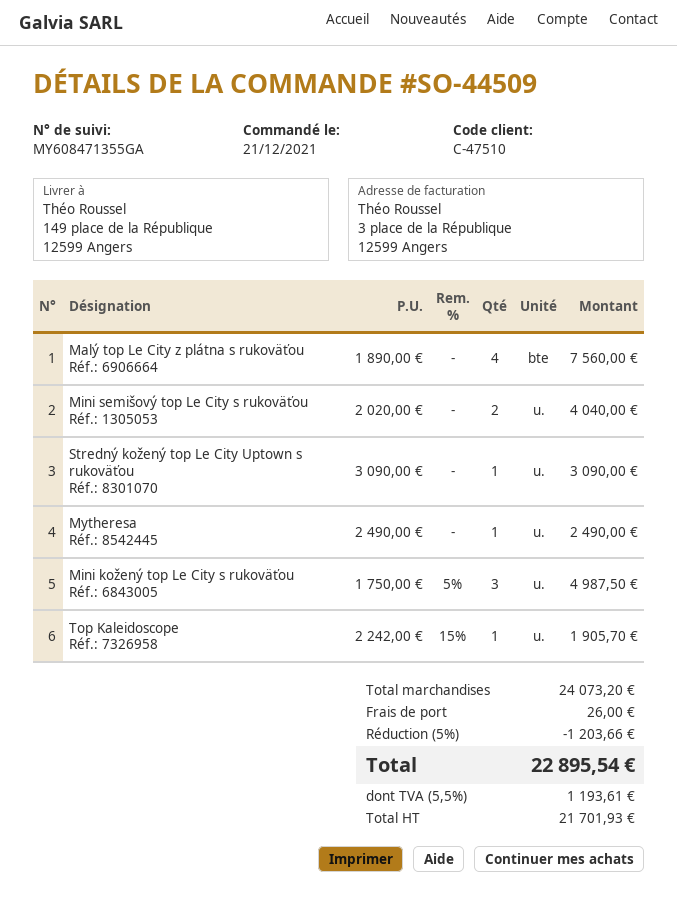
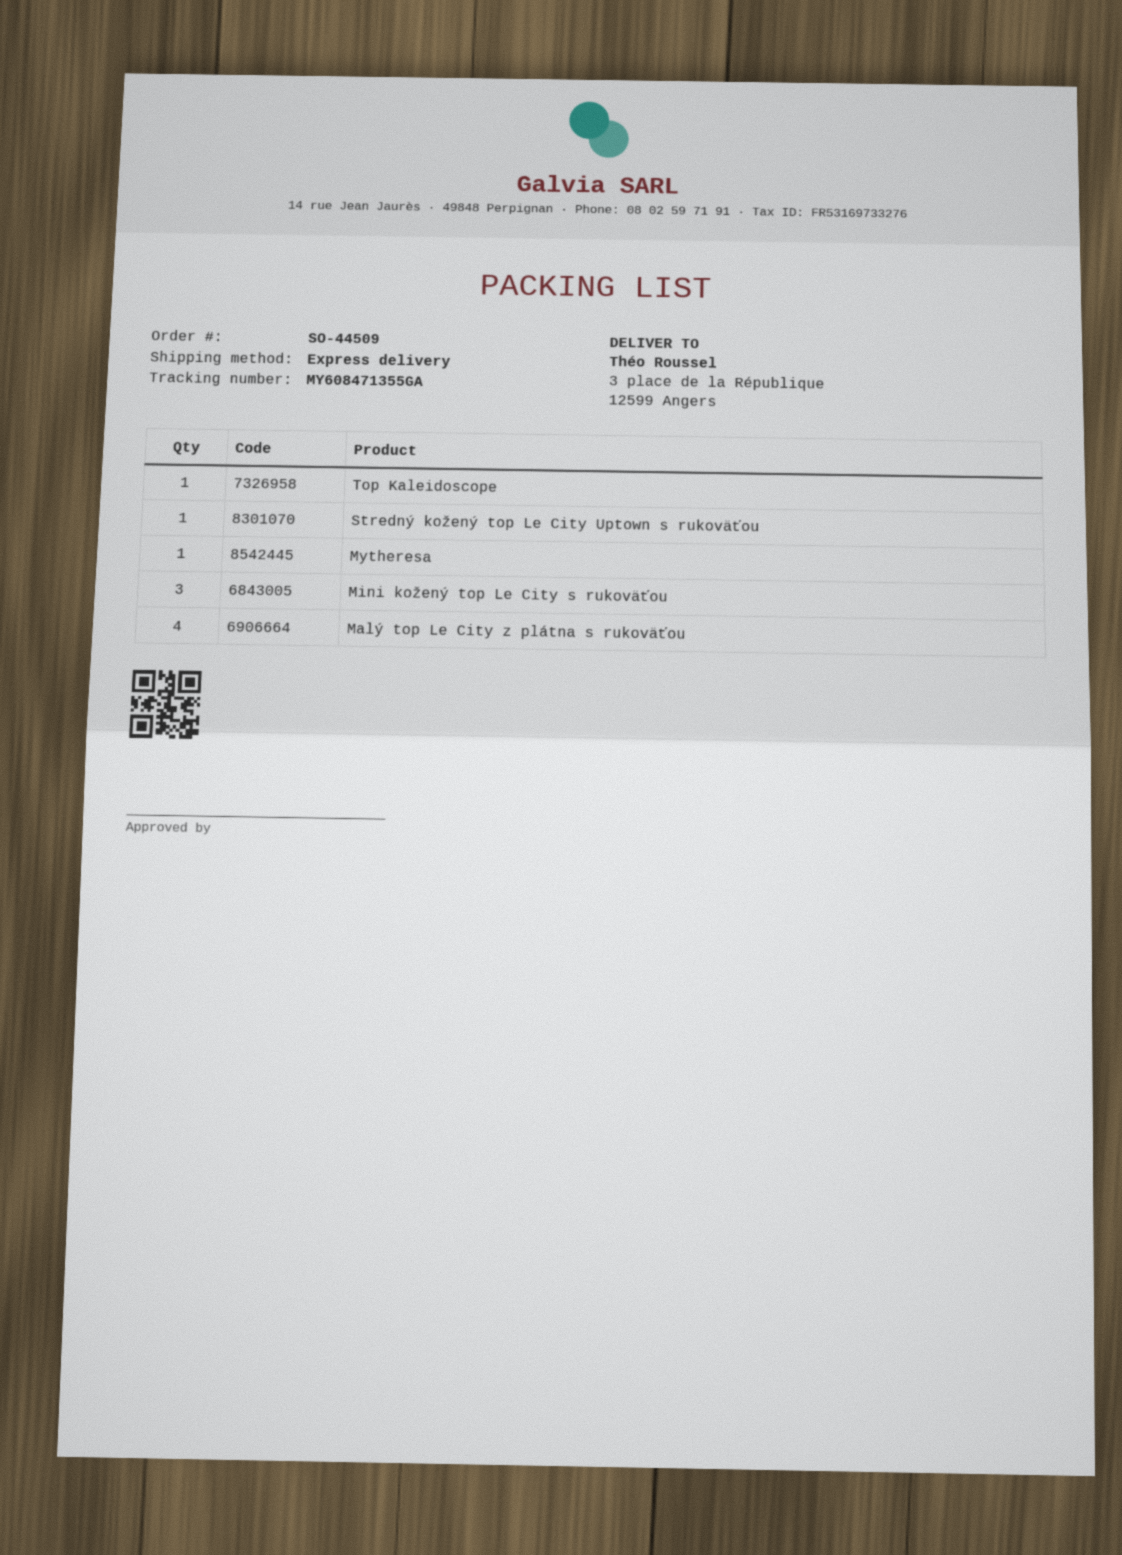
ship to: 149 place de la République, 12599 Angers -> 3 place de la République, 12599 Angers
Mini semišový top Le City s rukoväťou: 2 -> none

